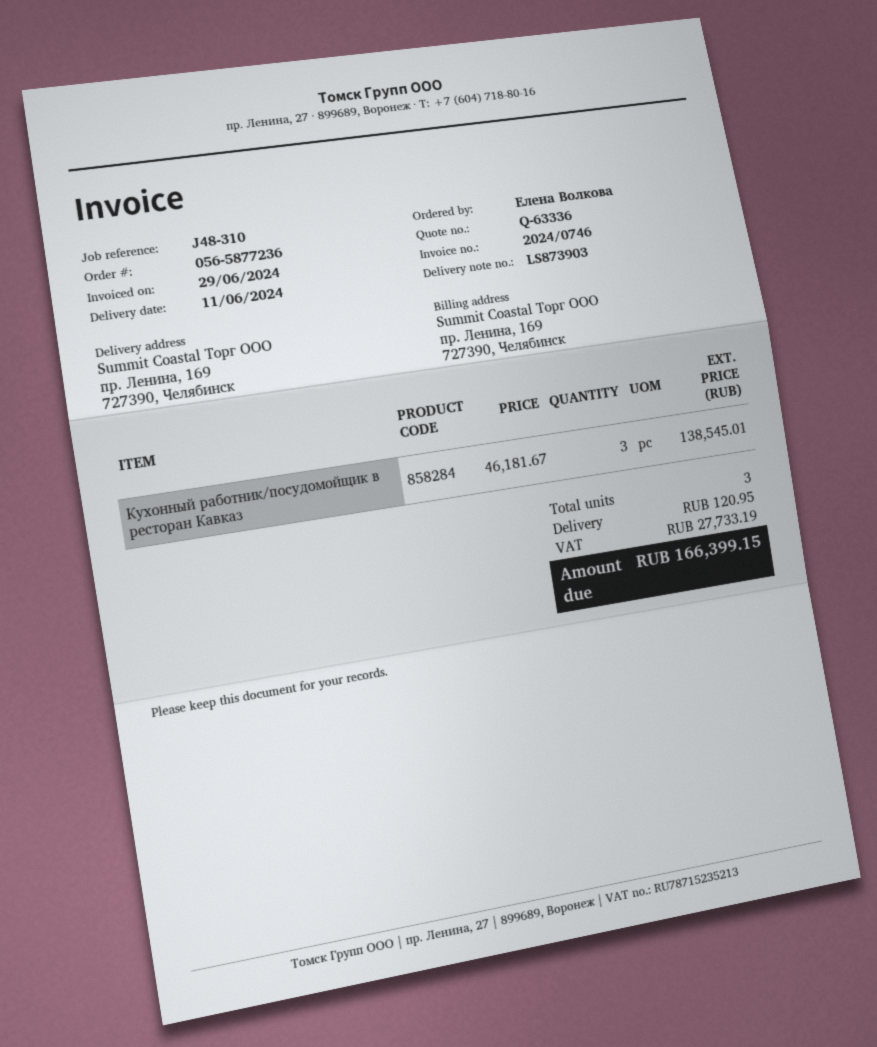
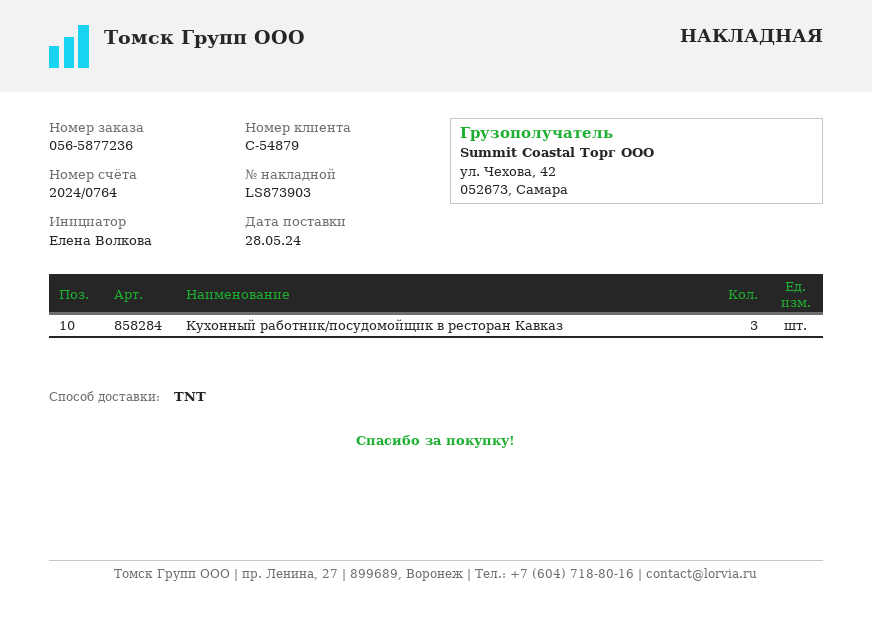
delivery date: 2024-06-11 -> 2024-05-28
invoice number: 2024/0746 -> 2024/0764
ship to: пр. Ленина, 169, 727390, Челябинск -> ул. Чехова, 42, 052673, Самара

